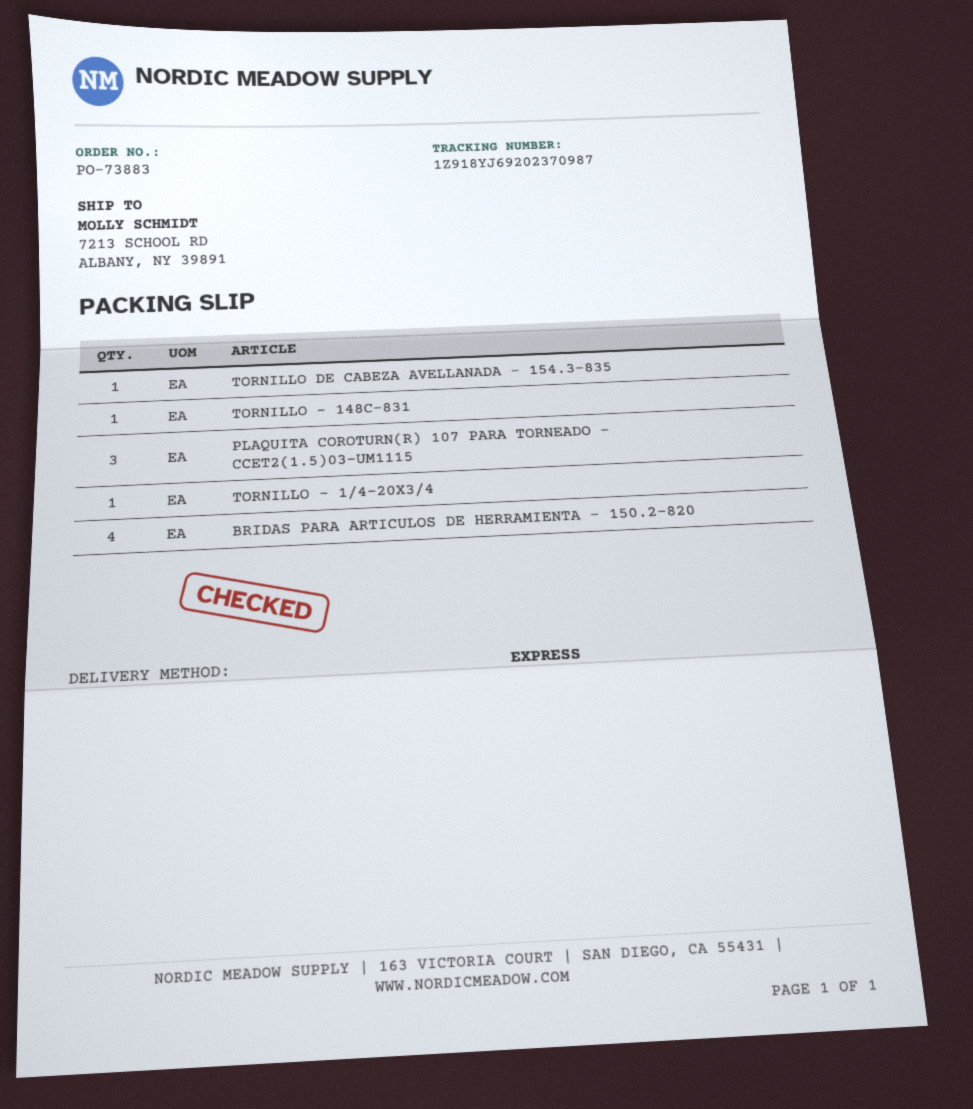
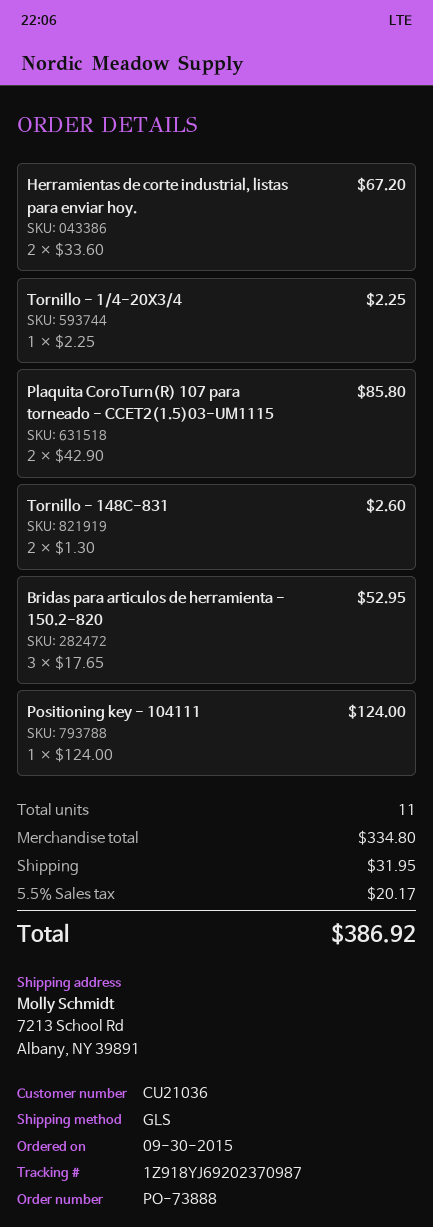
order number: PO-73883 -> PO-73888
shipping method: express -> GLS
TORNILLO DE CABEZA AVELLANADA - 154.3-835: 1 -> none
TORNILLO - 148C-831: 1 -> 2
PLAQUITA COROTURN(R) 107 PARA TORNEADO - CCET2(1.5)03-UM1115: 3 -> 2
BRIDAS PARA ARTICULOS DE HERRAMIENTA - 150.2-820: 4 -> 3
Herramientas de corte industrial, listas para enviar hoy.: none -> 2
Positioning key - 104111: none -> 1

